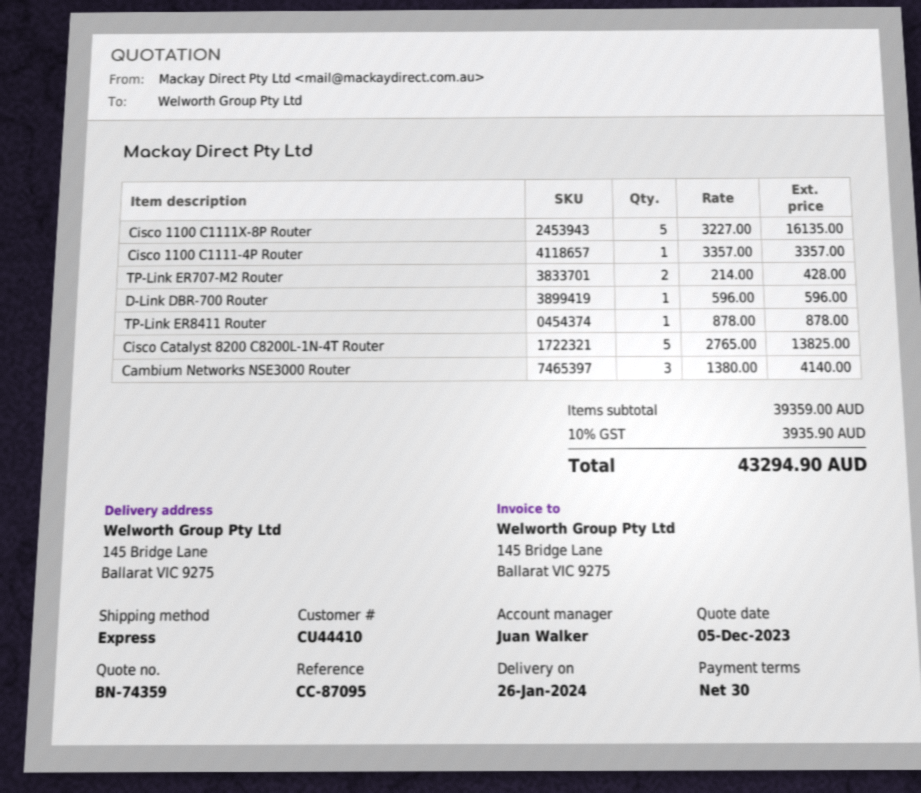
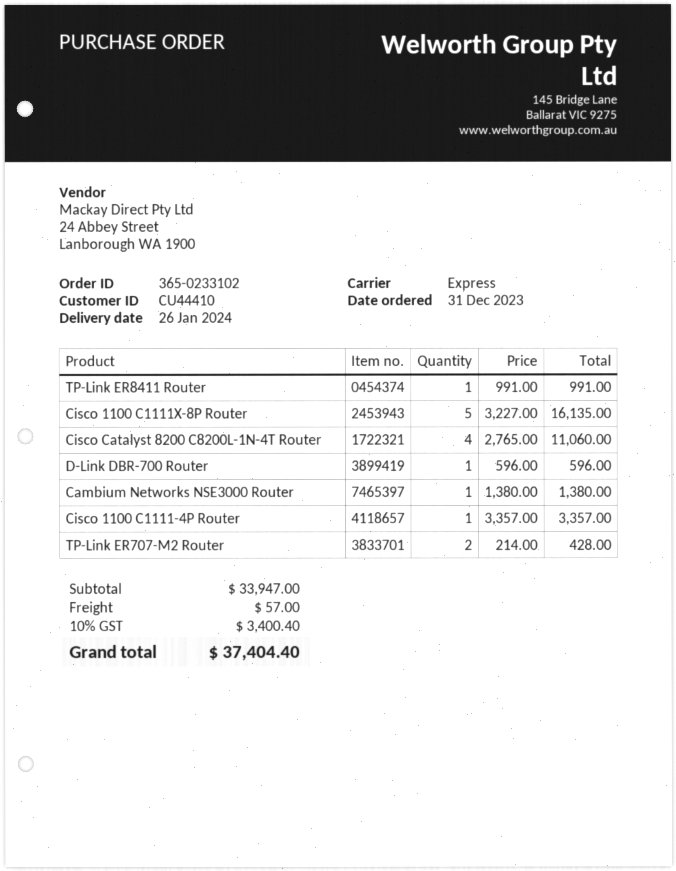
TP-Link ER8411 Router: 1 x 878.00 = 878.00 -> 1 x 991.00 = 991.00
Cisco Catalyst 8200 C8200L-1N-4T Router: 5 x 2765.00 = 13825.00 -> 4 x 2765.00 = 11060.00
Cambium Networks NSE3000 Router: 3 x 1380.00 = 4140.00 -> 1 x 1380.00 = 1380.00
subtotal: 39359.00 -> 33947.00
shipping: none -> 57.00
tax: 10% = 3935.90 -> 10% = 3400.40
total: 43294.90 -> 37404.40

